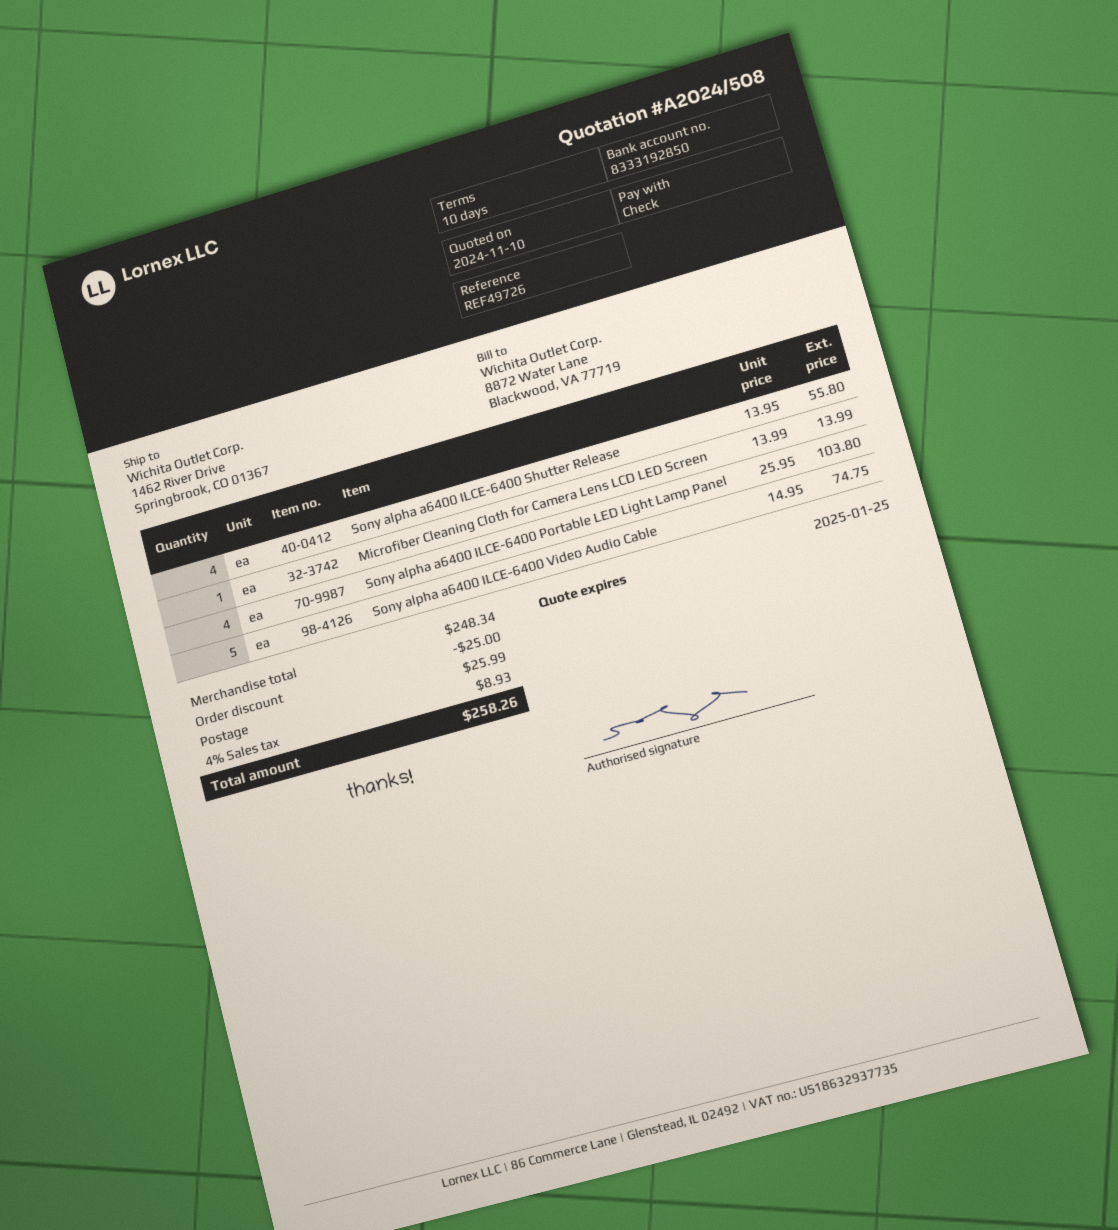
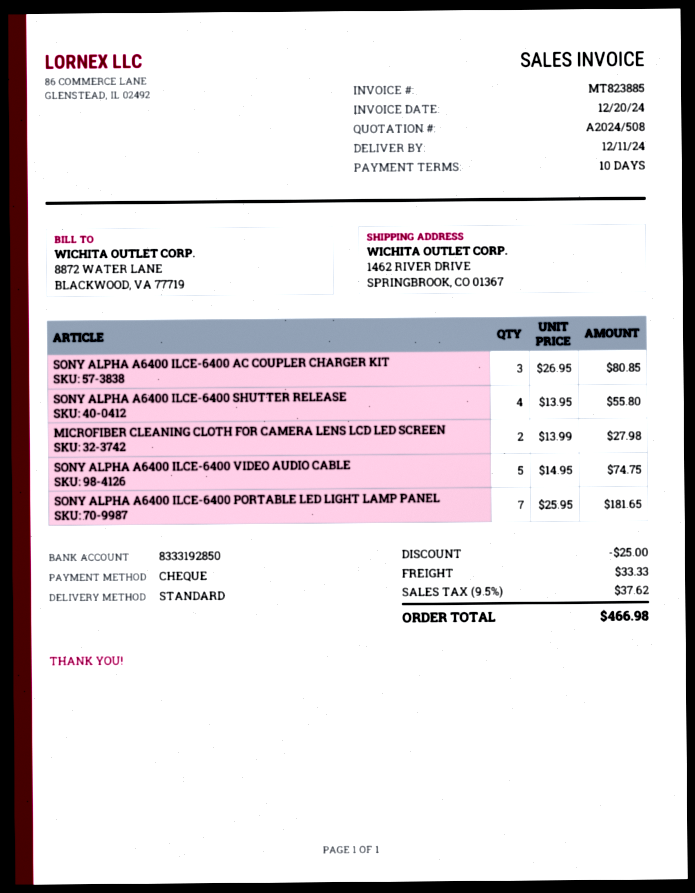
Microfiber Cleaning Cloth for Camera Lens LCD LED Screen: 1 x 13.99 = 13.99 -> 2 x 13.99 = 27.98
Sony alpha a6400 ILCE-6400 Portable LED Light Lamp Panel: 4 x 25.95 = 103.80 -> 7 x 25.95 = 181.65
SONY ALPHA A6400 ILCE-6400 AC COUPLER CHARGER KIT: none -> 3 x 26.95 = 80.85
shipping: 25.99 -> 33.33
tax: 4% = 8.93 -> 9.5% = 37.62
total: 258.26 -> 466.98

